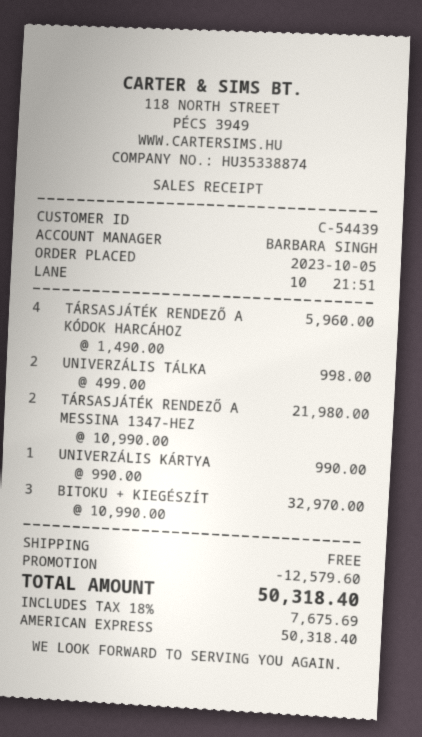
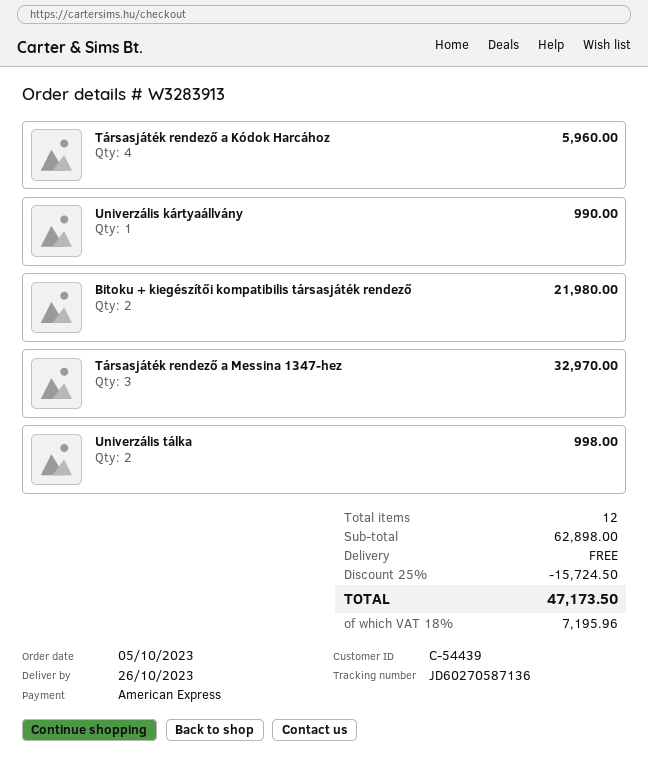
TÁRSASJÁTÉK RENDEZŐ A MESSINA 1347-HEZ: 2 for 21980.00 -> 3 for 32970.00
BITOKU + KIEGÉSZÍT: 3 for 32970.00 -> 2 for 21980.00
discount: 12579.60 -> 15724.50
tax: 18% = 7675.69 -> 18% = 7195.96
total: 50318.40 -> 47173.50

